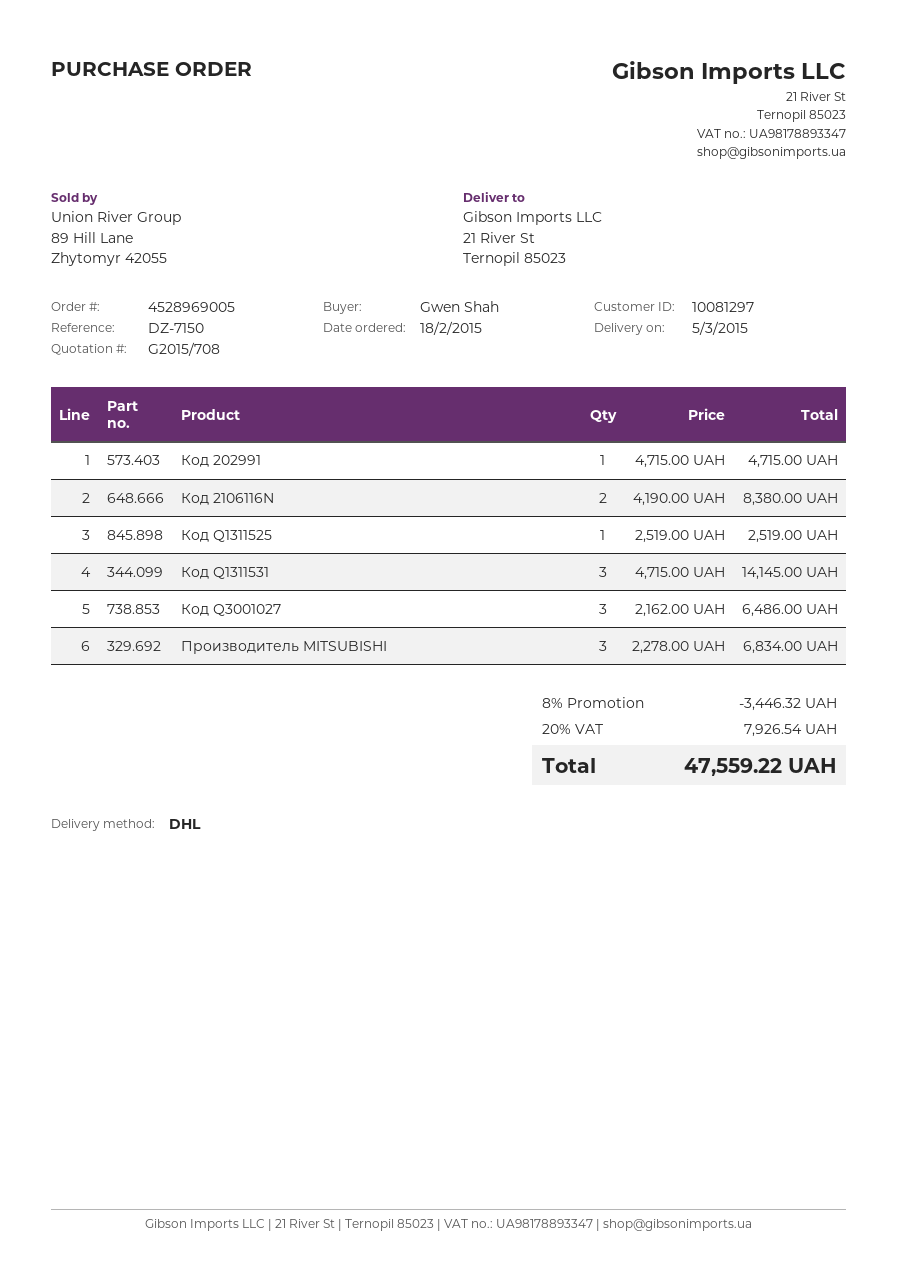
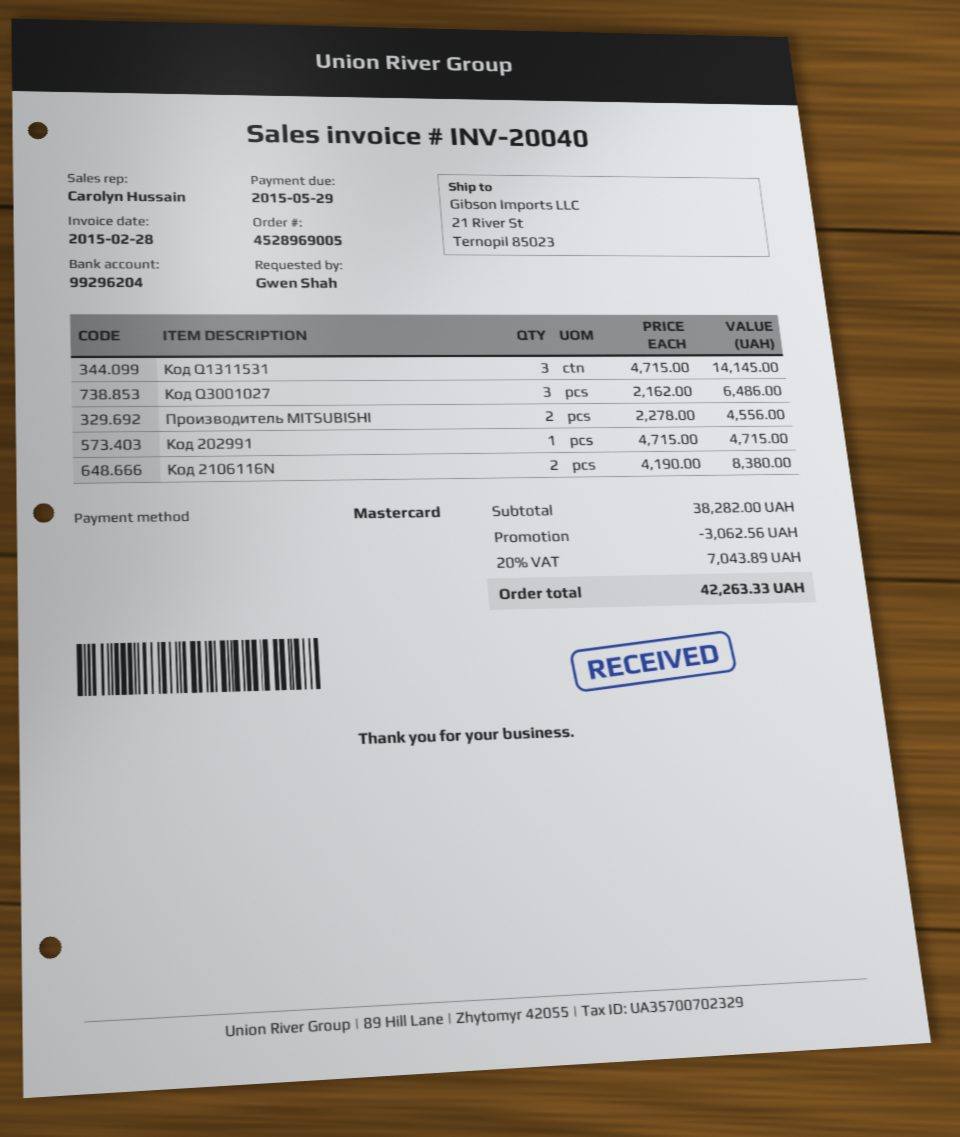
Код Q1311525: 1 x 2519.00 = 2519.00 -> none
Производитель MITSUBISHI: 3 x 2278.00 = 6834.00 -> 2 x 2278.00 = 4556.00
discount: 3446.32 -> 3062.56
tax: 20% = 7926.54 -> 20% = 7043.89
total: 47559.22 -> 42263.33

